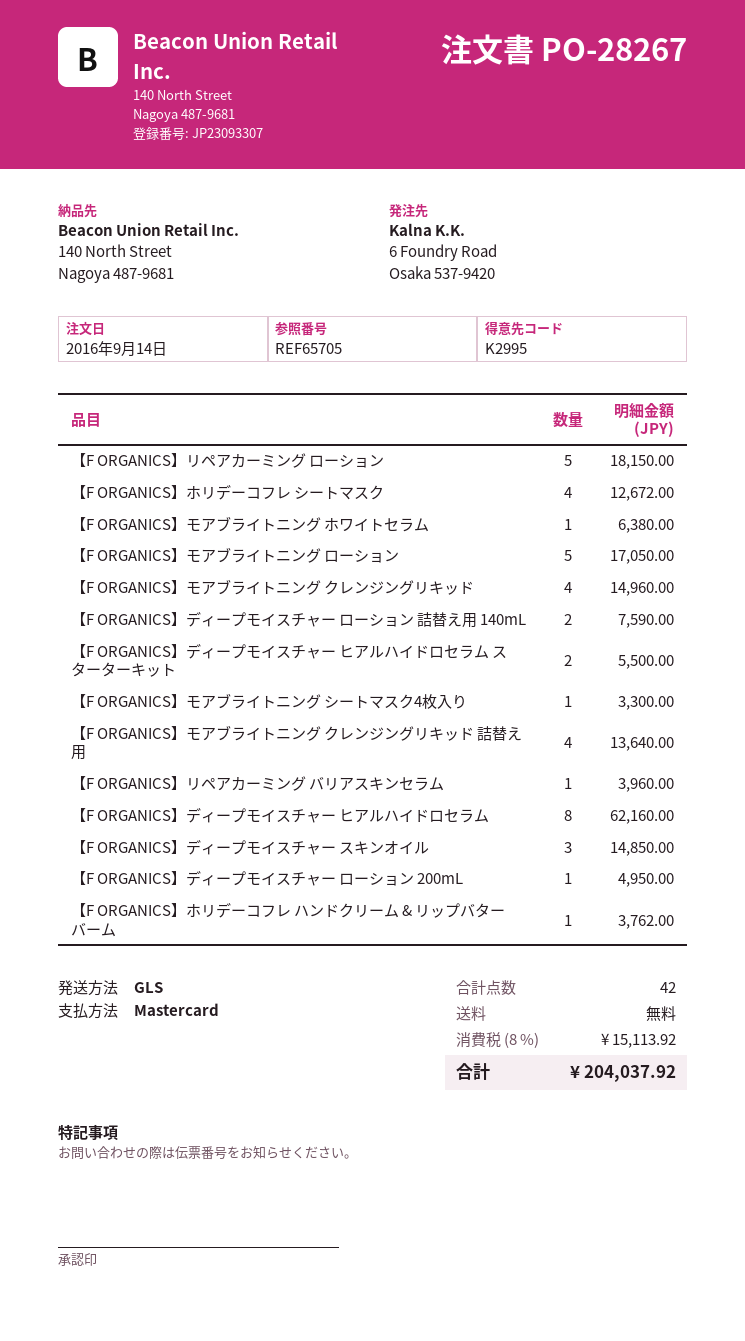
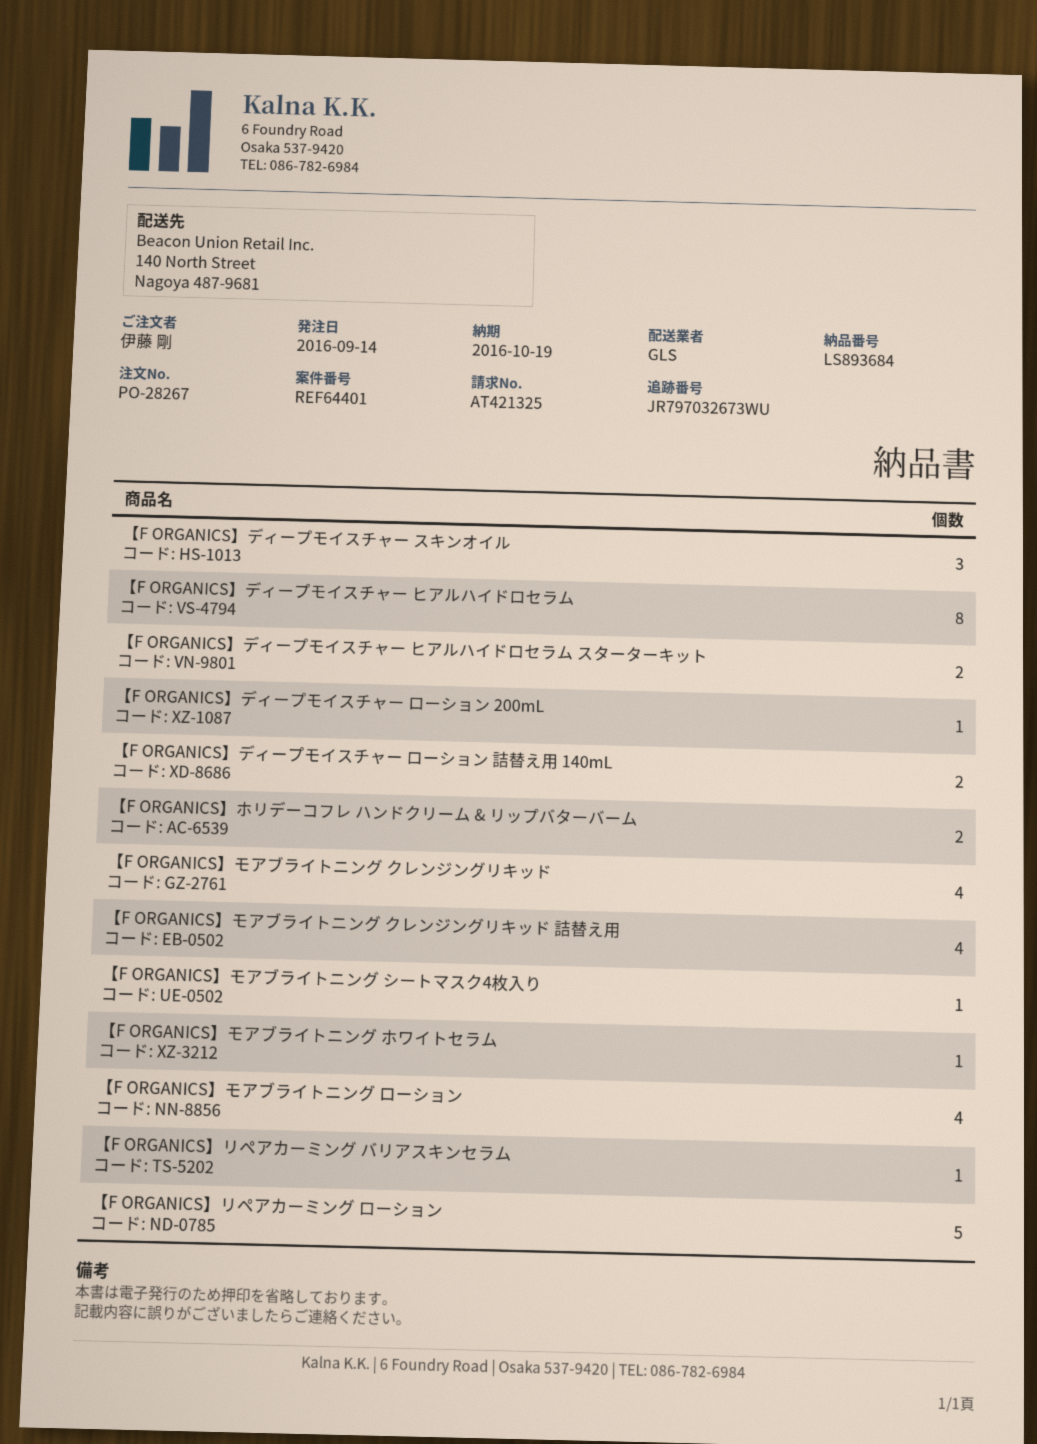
reference: REF65705 -> REF64401
【F ORGANICS】ホリデーコフレ シートマスク: 4 -> none
【F ORGANICS】モアブライトニング ローション: 5 -> 4
【F ORGANICS】ホリデーコフレ ハンドクリーム & リップバターバーム: 1 -> 2

